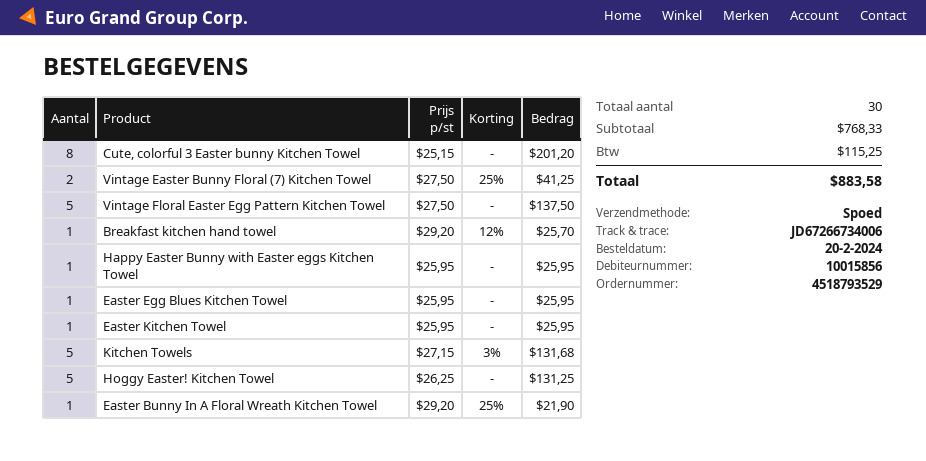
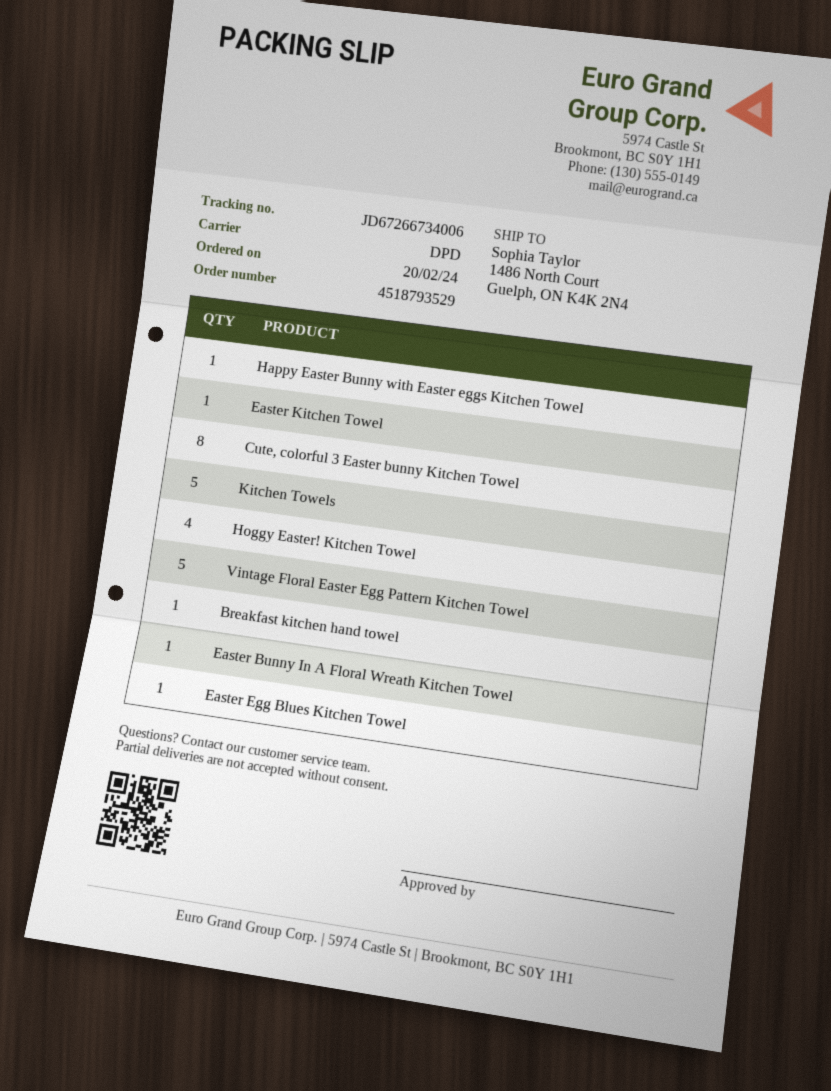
shipping method: express -> DPD
Vintage Easter Bunny Floral (7) Kitchen Towel: 2 -> none
Hoggy Easter! Kitchen Towel: 5 -> 4

